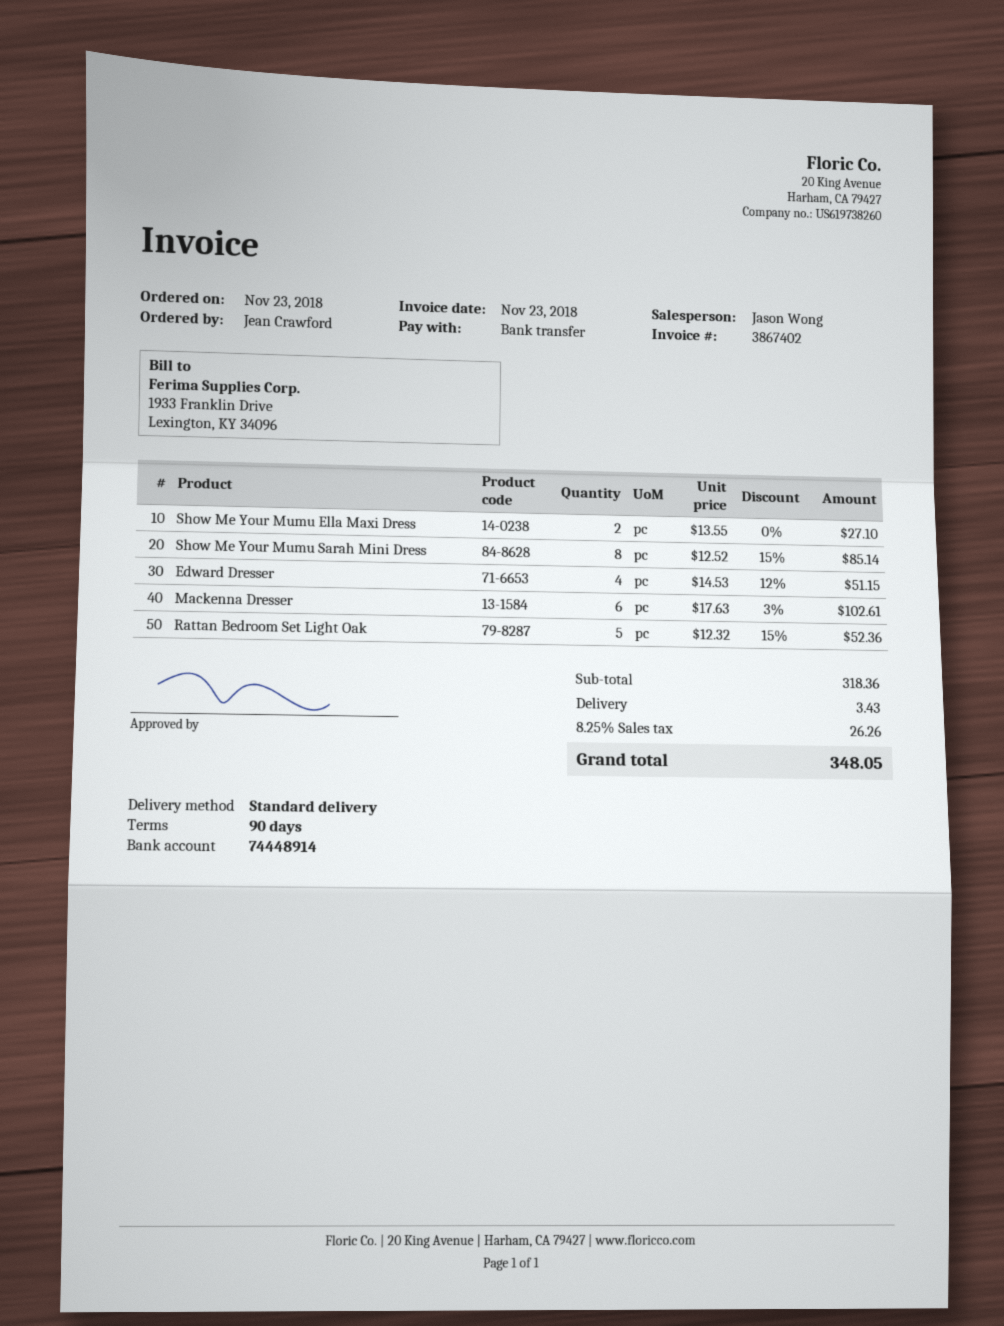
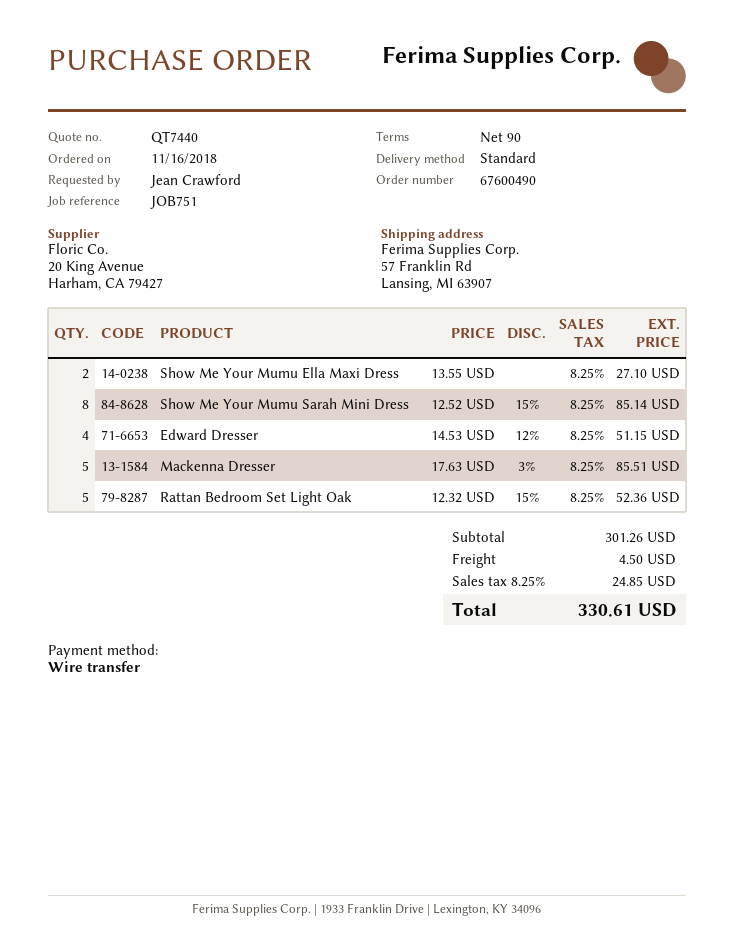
order date: 2018-11-23 -> 2018-11-16
Mackenna Dresser: 6 x 17.63 - 3% = 102.61 -> 5 x 17.63 - 3% = 85.51
subtotal: 318.36 -> 301.26
shipping: 3.43 -> 4.50
tax: 8.25% = 26.26 -> 8.25% = 24.85
total: 348.05 -> 330.61

